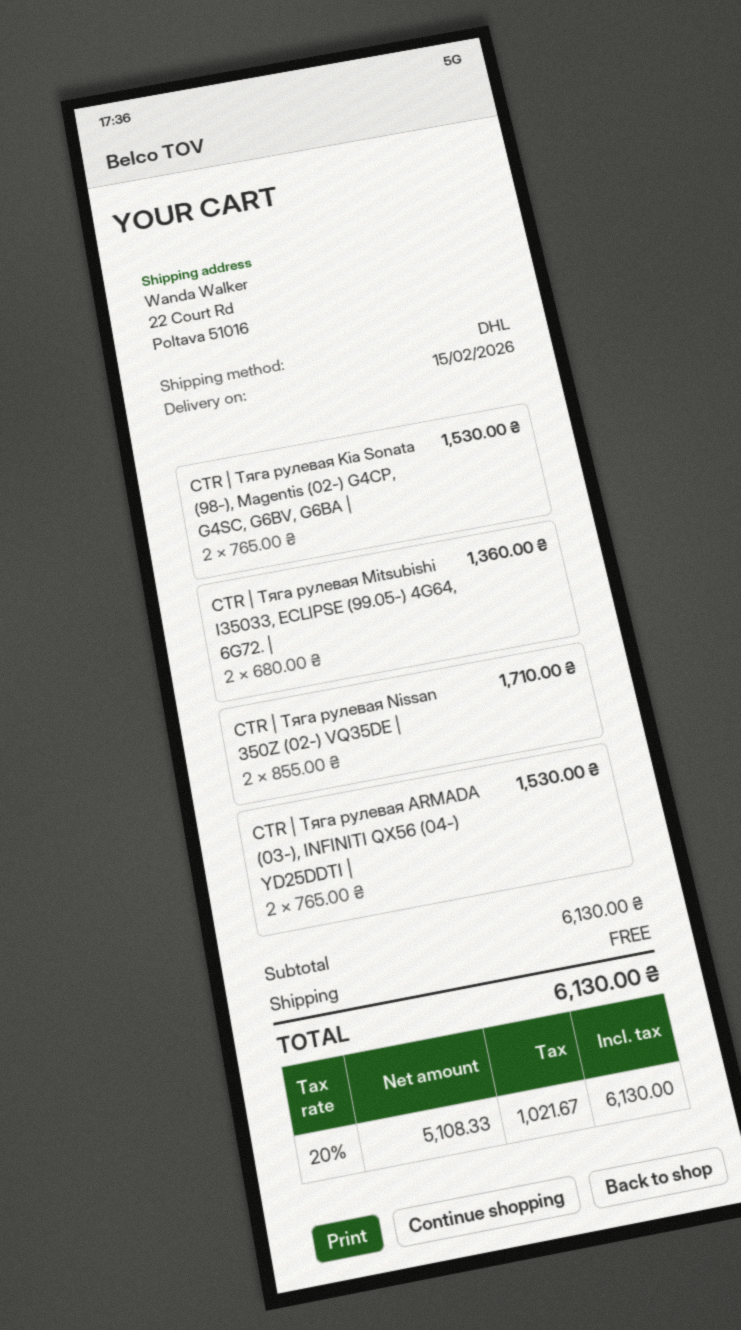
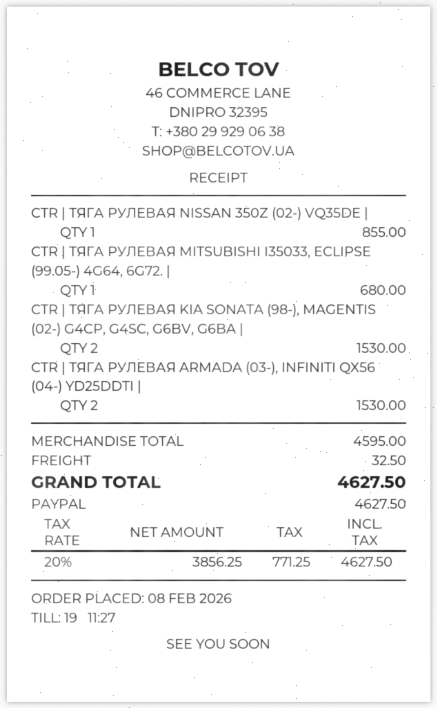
CTR | Тяга рулевая Mitsubishi I35033, ECLIPSE (99.05-) 4G64, 6G72. |: 2 for 1360.00 -> 1 for 680.00
CTR | Тяга рулевая Nissan 350Z (02-) VQ35DE |: 2 for 1710.00 -> 1 for 855.00
subtotal: 6130.00 -> 4595.00
shipping: 0.00 -> 32.50
net: 5108.33 -> 3856.25
tax: 20% = 1021.67 -> 20% = 771.25
total: 6130.00 -> 4627.50

